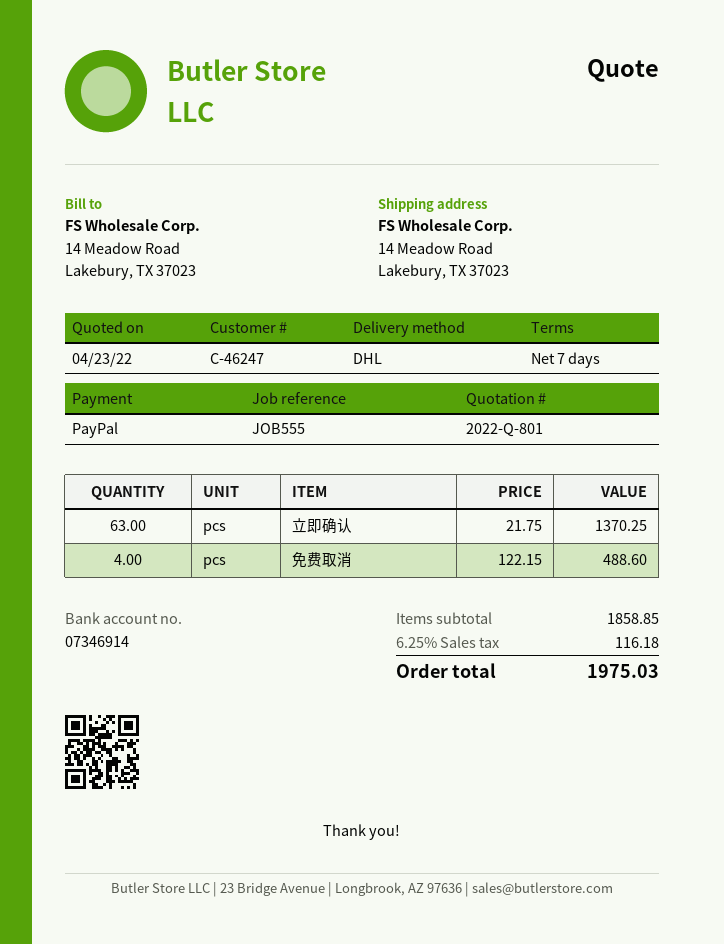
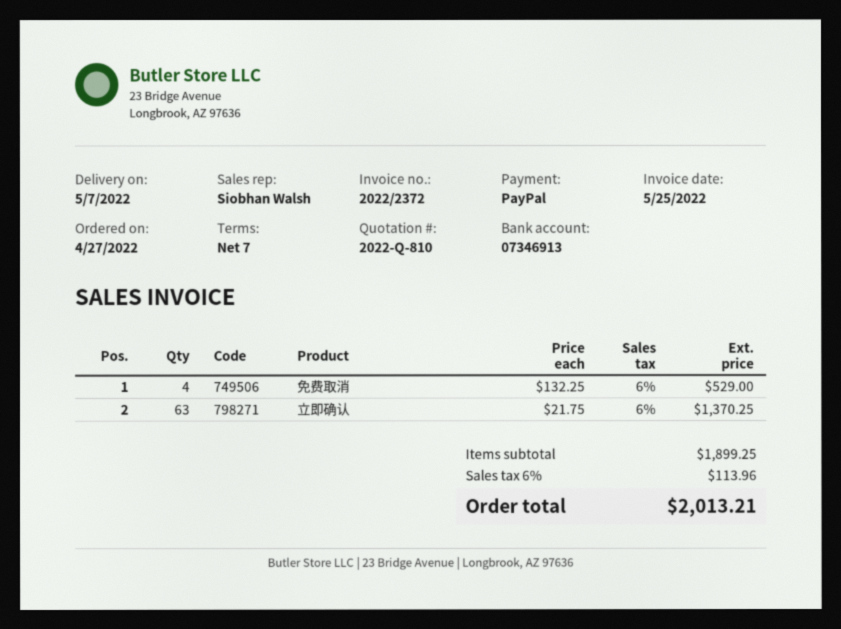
quote number: 2022-Q-801 -> 2022-Q-810
bank account: 07346914 -> 07346913
免费取消: 4 x 122.15 = 488.60 -> 4 x 132.25 = 529.00
subtotal: 1858.85 -> 1899.25
tax: 6.25% = 116.18 -> 6% = 113.96
total: 1975.03 -> 2013.21

